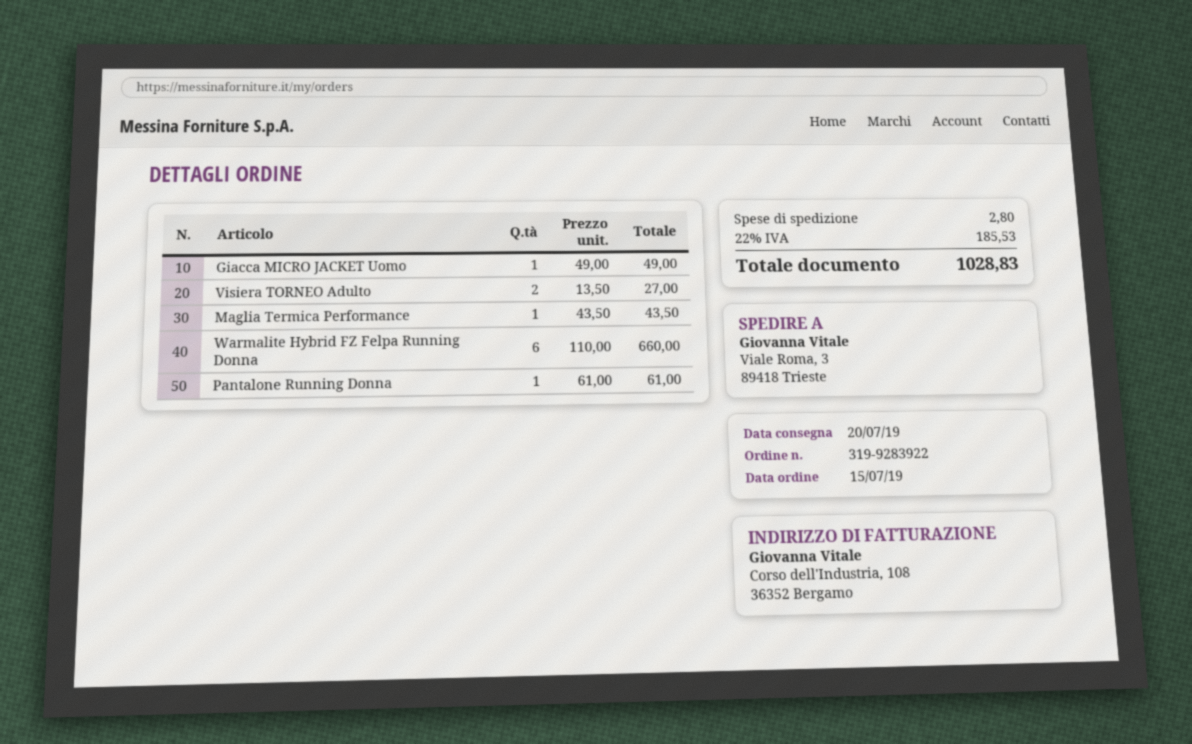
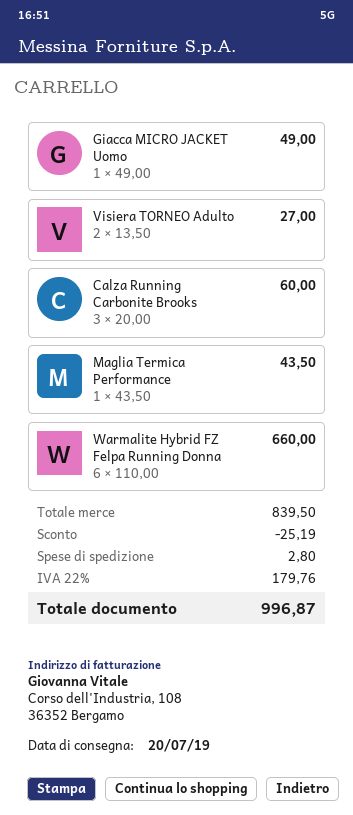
Pantalone Running Donna: 1 x 61.00 = 61.00 -> none
Calza Running Carbonite Brooks: none -> 3 x 20.00 = 60.00
discount: none -> 25.19
tax: 22% = 185.53 -> 22% = 179.76
total: 1028.83 -> 996.87

